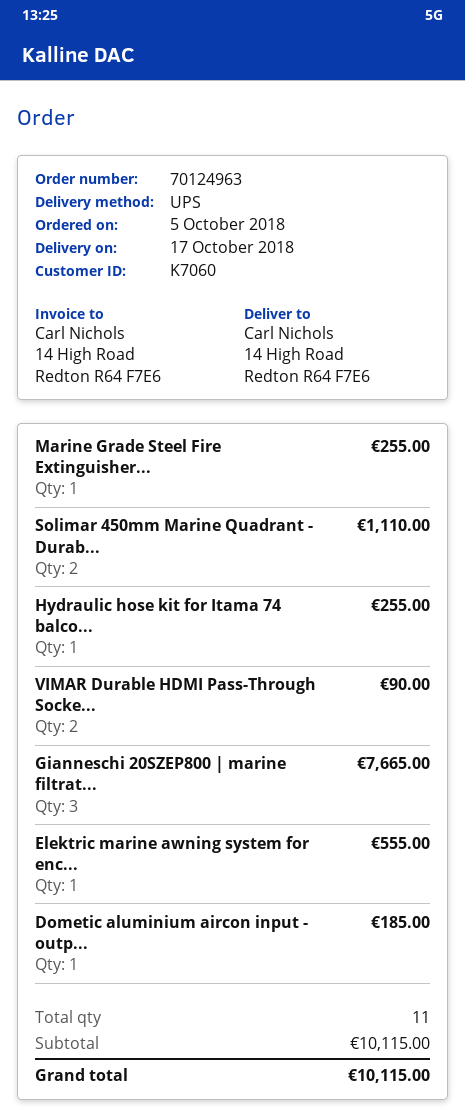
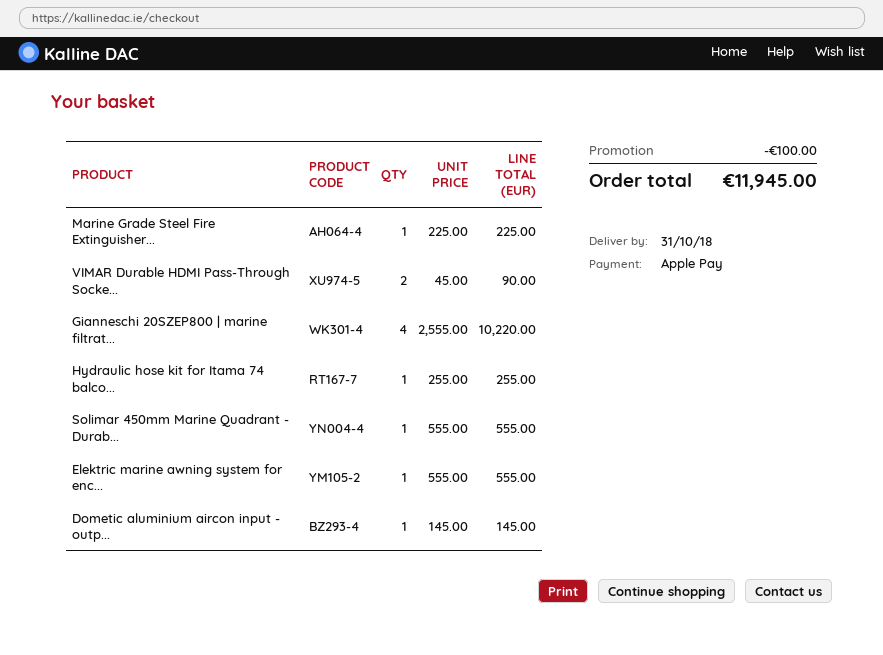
delivery date: 2018-10-17 -> 2018-10-31
Marine Grade Steel Fire Extinguisher...: 1 for 255.00 -> 1 for 225.00
Solimar 450mm Marine Quadrant - Durab...: 2 for 1110.00 -> 1 for 555.00
Gianneschi 20SZEP800 | marine filtrat...: 3 for 7665.00 -> 4 for 10220.00
Dometic aluminium aircon input - outp...: 1 for 185.00 -> 1 for 145.00
discount: none -> 100.00
total: 10115.00 -> 11945.00

